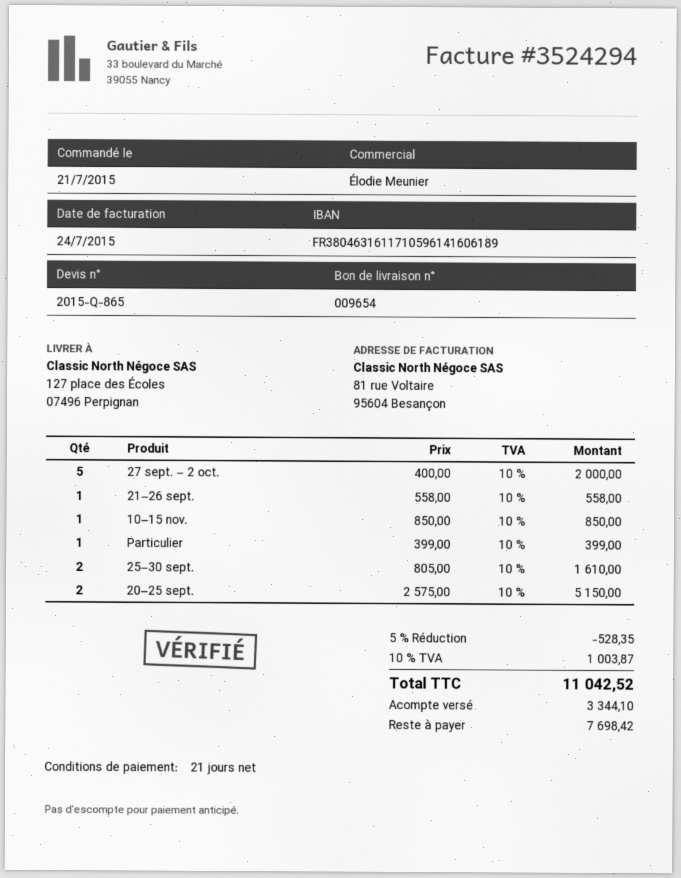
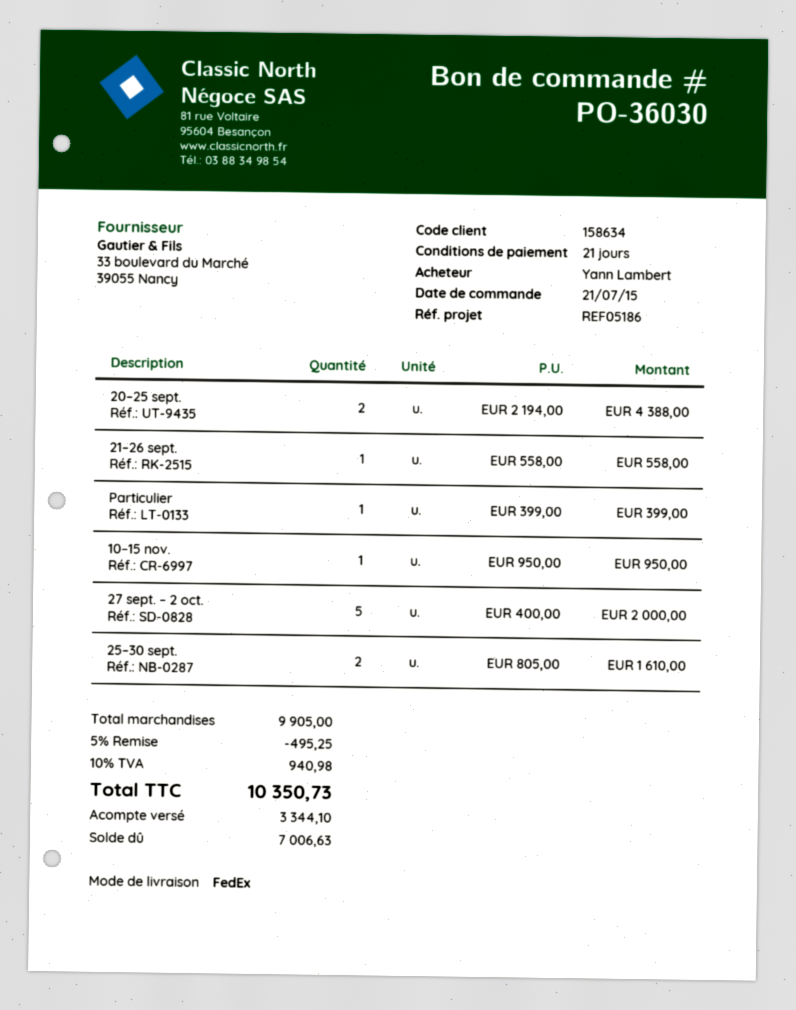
10–15 nov.: 1 x 850.00 = 850.00 -> 1 x 950.00 = 950.00
20–25 sept.: 2 x 2575.00 = 5150.00 -> 2 x 2194.00 = 4388.00
discount: 5% = 528.35 -> 5% = 495.25
tax: 10% = 1003.87 -> 10% = 940.98
total: 11042.52 -> 10350.73
balance: 7698.42 -> 7006.63

